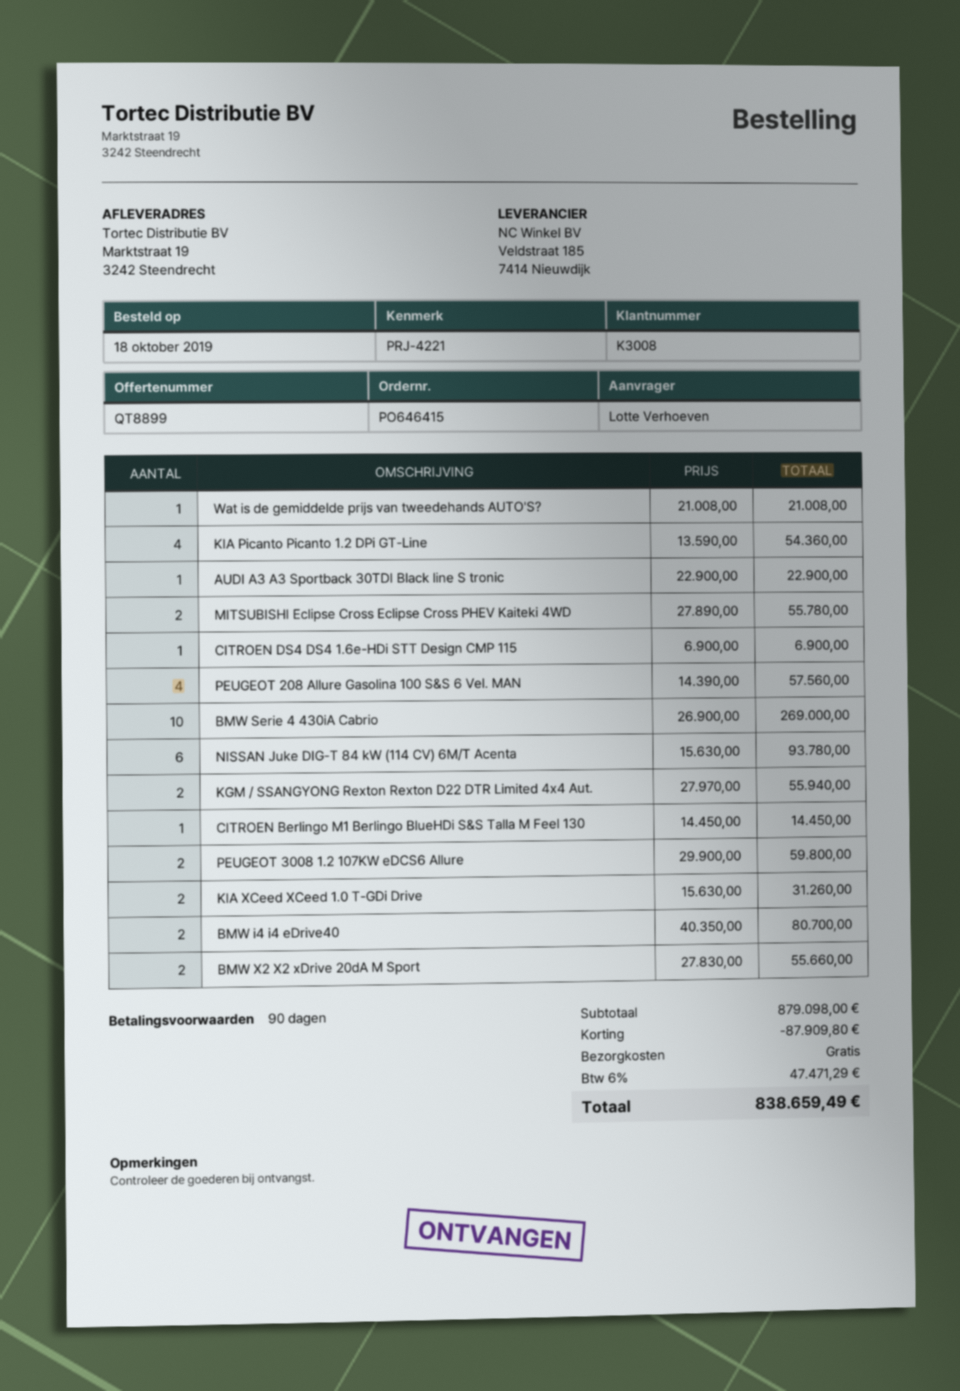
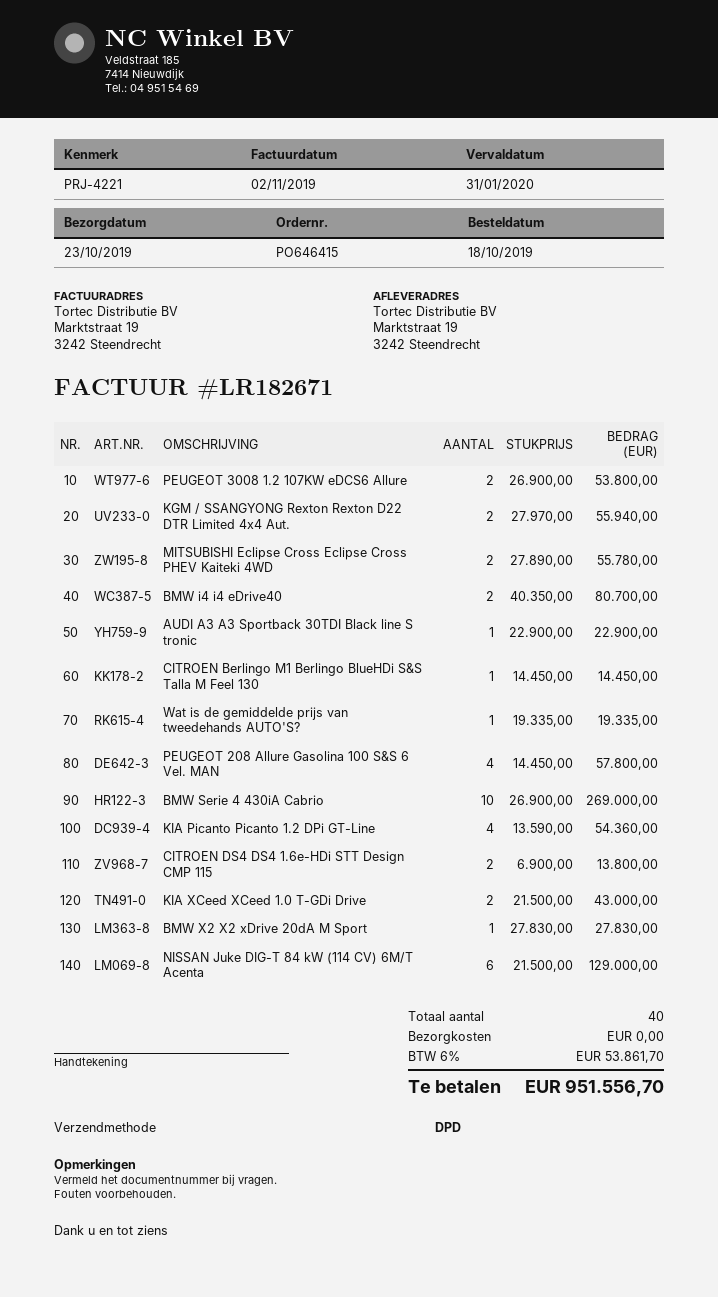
Wat is de gemiddelde prijs van tweedehands AUTO'S?: 1 x 21008.00 = 21008.00 -> 1 x 19335.00 = 19335.00
CITROEN DS4 DS4 1.6e-HDi STT Design CMP 115: 1 x 6900.00 = 6900.00 -> 2 x 6900.00 = 13800.00
PEUGEOT 208 Allure Gasolina 100 S&S 6 Vel. MAN: 4 x 14390.00 = 57560.00 -> 4 x 14450.00 = 57800.00
NISSAN Juke DIG-T 84 kW (114 CV) 6M/T Acenta: 6 x 15630.00 = 93780.00 -> 6 x 21500.00 = 129000.00
PEUGEOT 3008 1.2 107KW eDCS6 Allure: 2 x 29900.00 = 59800.00 -> 2 x 26900.00 = 53800.00
KIA XCeed XCeed 1.0 T-GDi Drive: 2 x 15630.00 = 31260.00 -> 2 x 21500.00 = 43000.00
BMW X2 X2 xDrive 20dA M Sport: 2 x 27830.00 = 55660.00 -> 1 x 27830.00 = 27830.00
discount: 87909.80 -> none
tax: 6% = 47471.29 -> 6% = 53861.70
total: 838659.49 -> 951556.70

